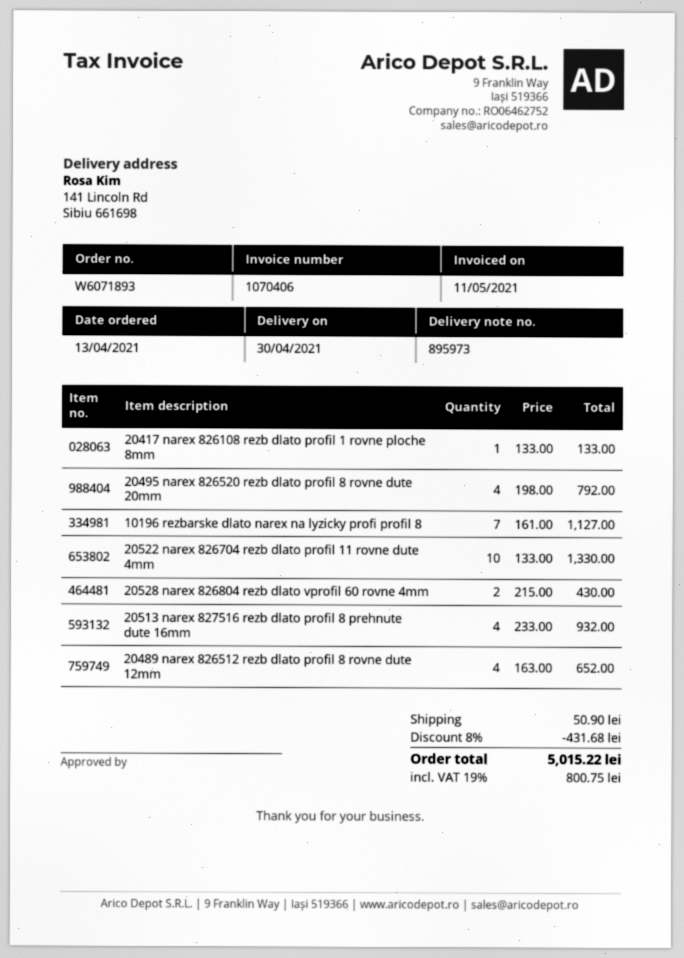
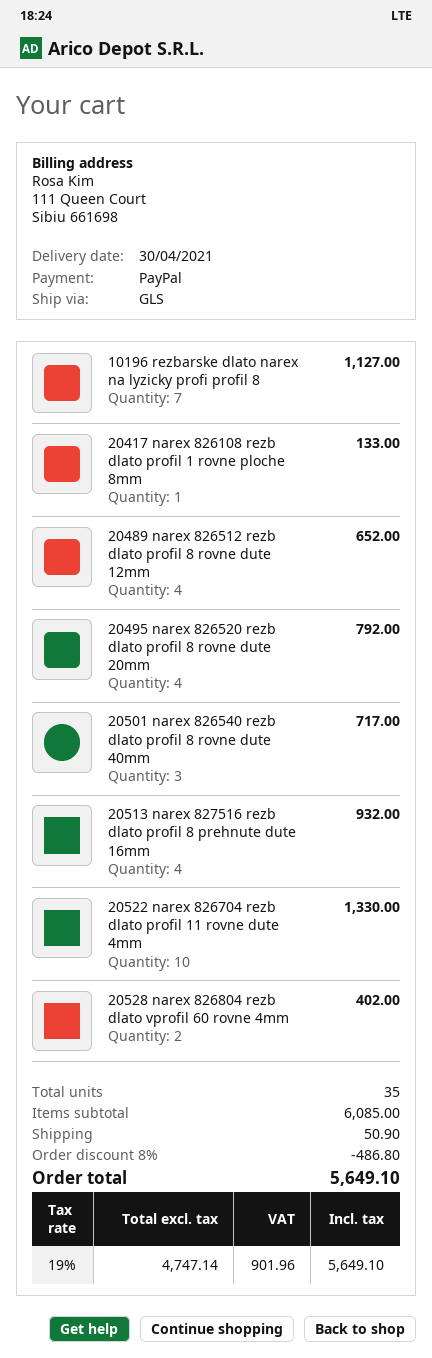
20528 narex 826804 rezb dlato vprofil 60 rovne 4mm: 2 for 430.00 -> 2 for 402.00
20501 narex 826540 rezb dlato profil 8 rovne dute 40mm: none -> 3 for 717.00
discount: 8% = 431.68 -> 8% = 486.80
tax: 19% = 800.75 -> 19% = 901.96
total: 5015.22 -> 5649.10

